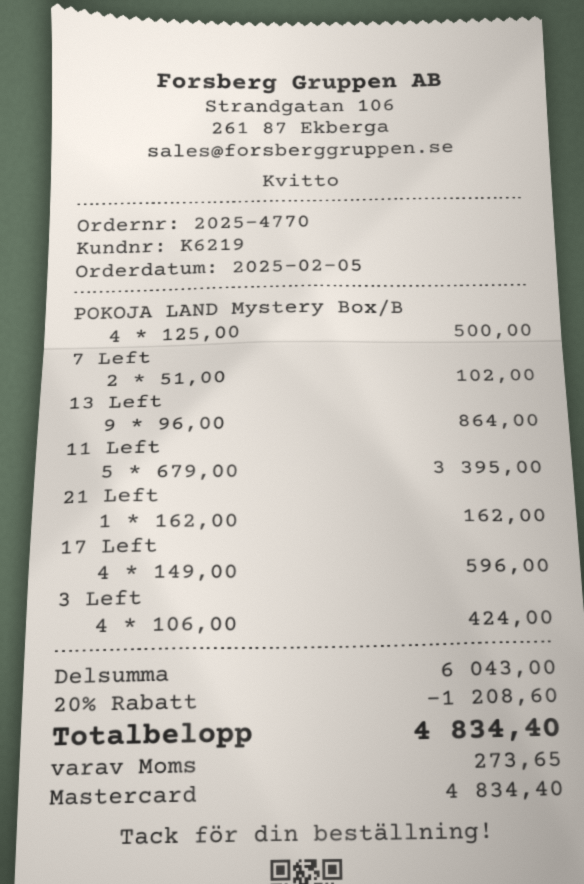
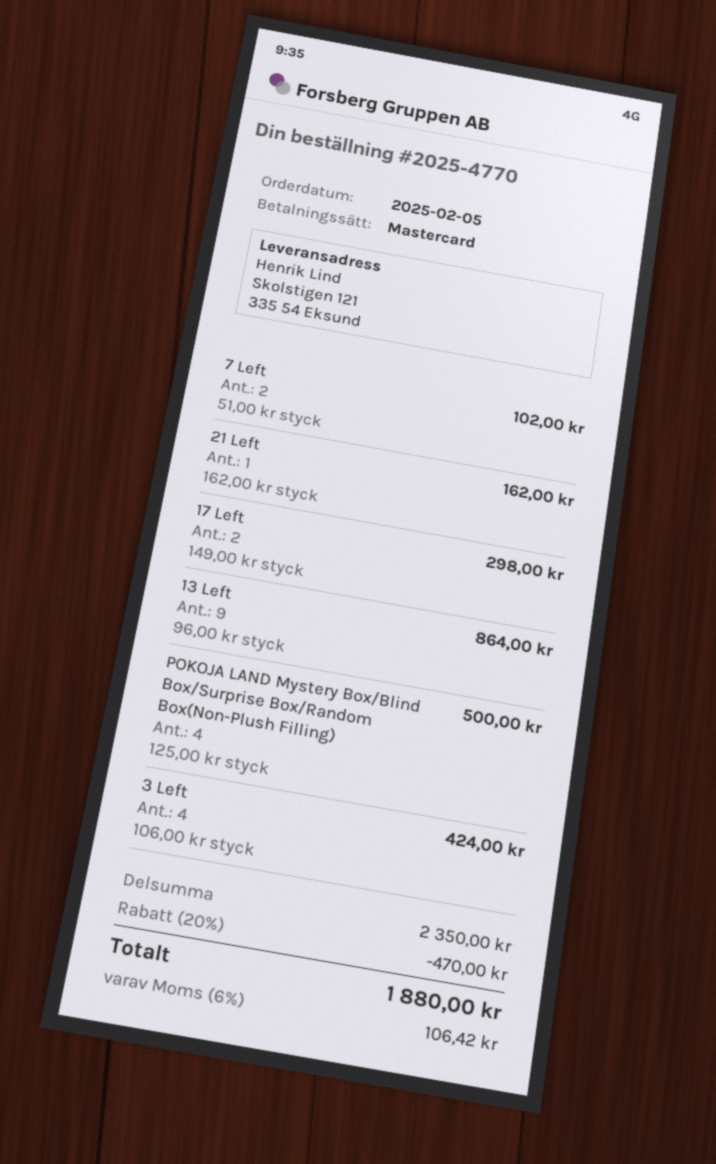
11 Left: 5 x 679.00 = 3395.00 -> none
17 Left: 4 x 149.00 = 596.00 -> 2 x 149.00 = 298.00
subtotal: 6043.00 -> 2350.00
discount: 20% = 1208.60 -> 20% = 470.00
tax: 273.65 -> 106.42
total: 4834.40 -> 1880.00

